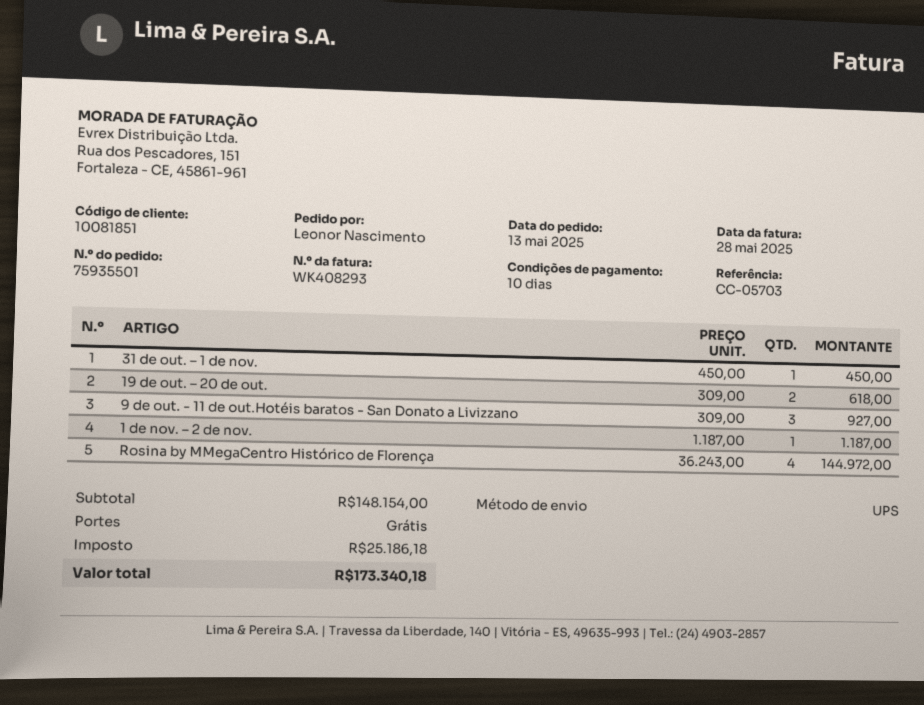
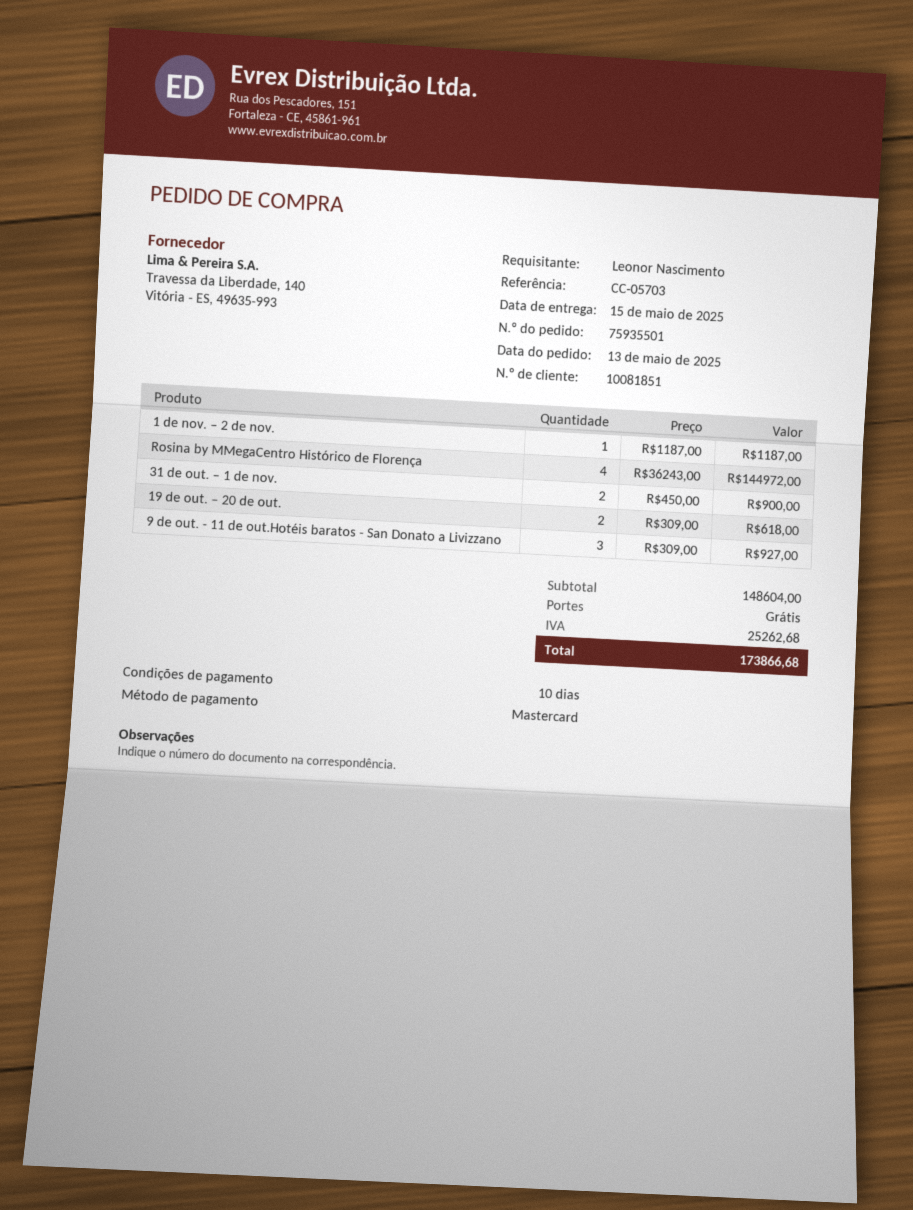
31 de out. – 1 de nov.: 1 x 450.00 = 450.00 -> 2 x 450.00 = 900.00
subtotal: 148154.00 -> 148604.00
tax: 25186.18 -> 25262.68
total: 173340.18 -> 173866.68

